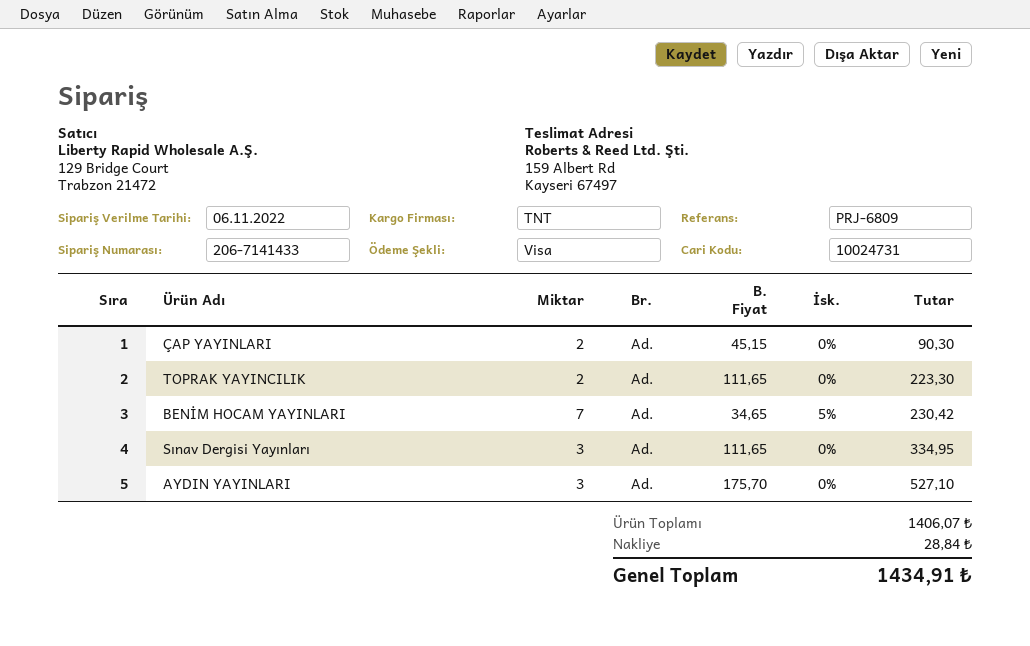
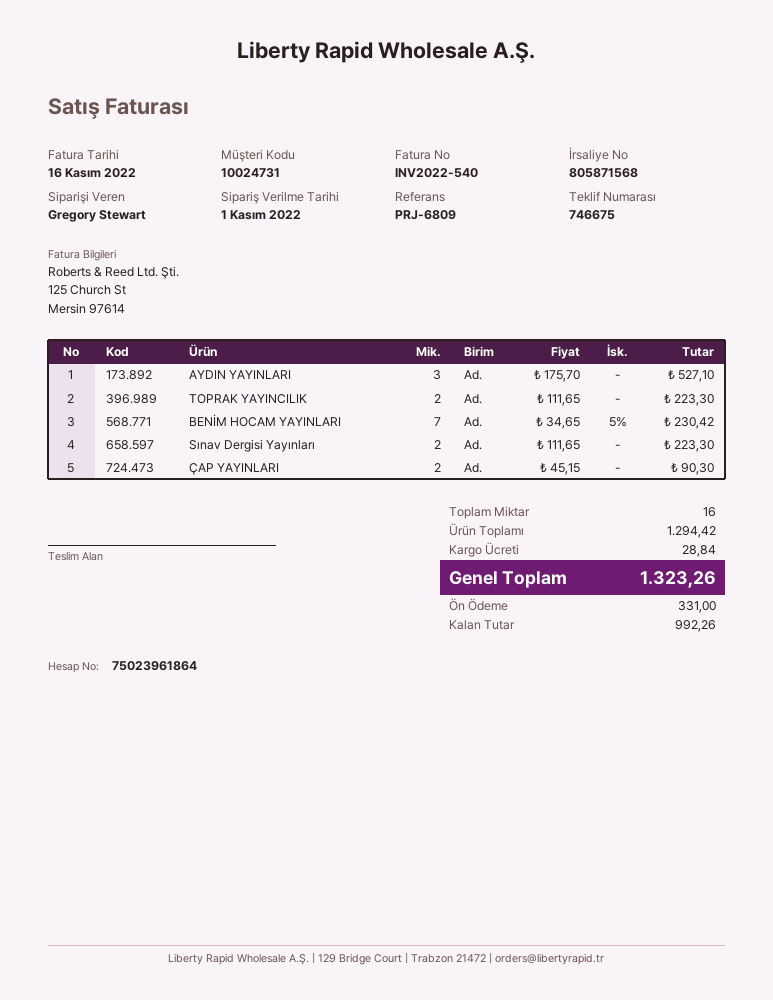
order date: 2022-11-06 -> 2022-11-01
Sınav Dergisi Yayınları: 3 x 111.65 = 334.95 -> 2 x 111.65 = 223.30
subtotal: 1406.07 -> 1294.42
total: 1434.91 -> 1323.26

